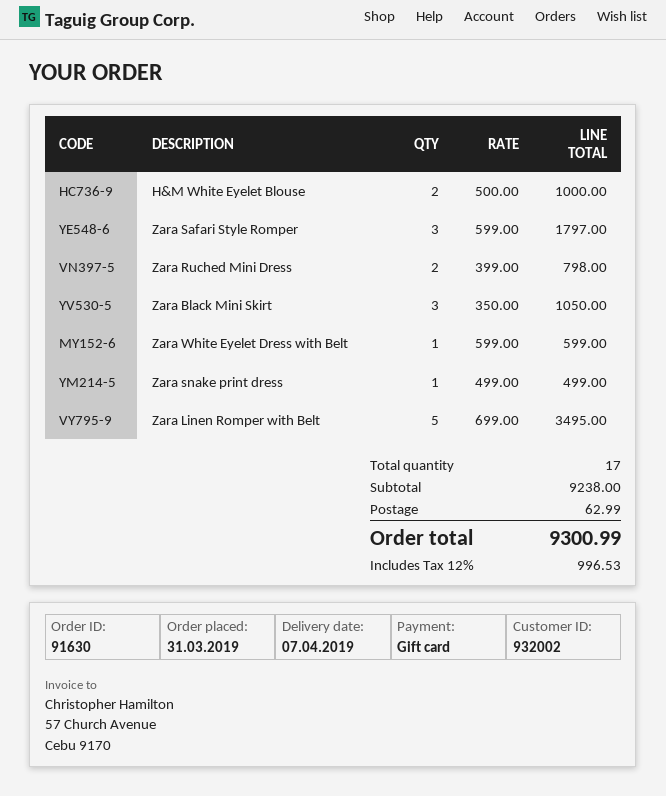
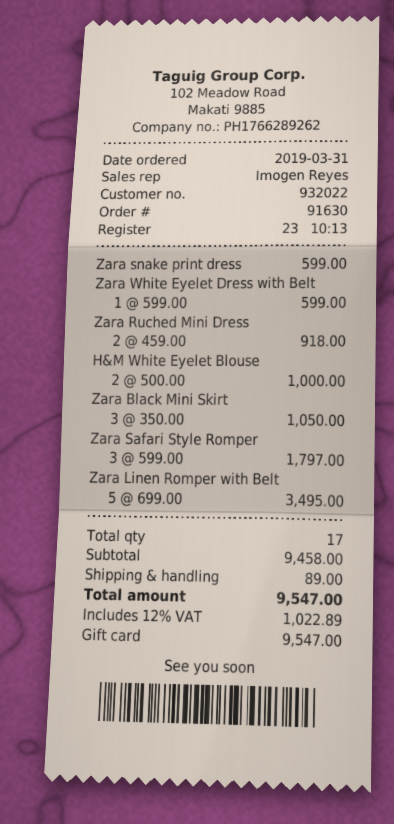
customer number: 932002 -> 932022
Zara Ruched Mini Dress: 2 x 399.00 = 798.00 -> 2 x 459.00 = 918.00
Zara snake print dress: 1 x 499.00 = 499.00 -> 1 x 599.00 = 599.00
subtotal: 9238.00 -> 9458.00
shipping: 62.99 -> 89.00
tax: 12% = 996.53 -> 12% = 1022.89
total: 9300.99 -> 9547.00

